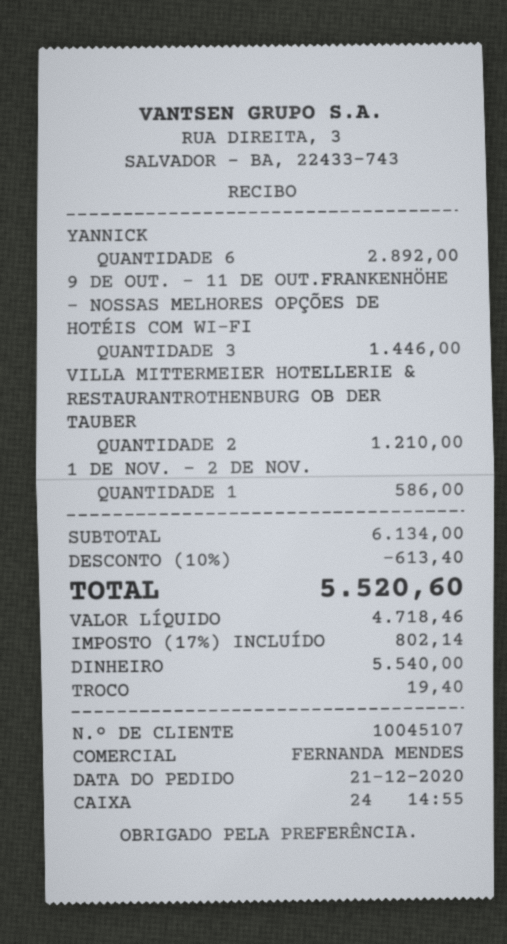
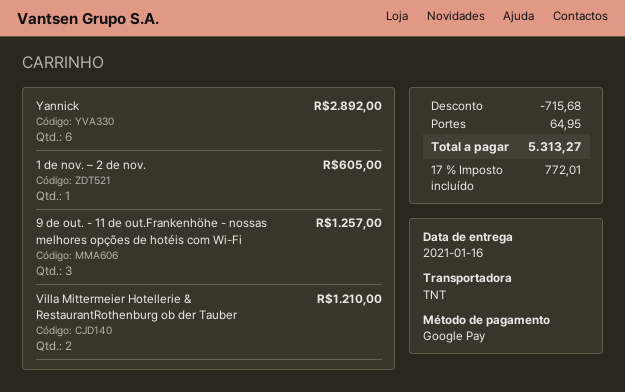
payment method: cash -> Google Pay
9 DE OUT. - 11 DE OUT.FRANKENHÖHE - NOSSAS MELHORES OPÇÕES DE HOTÉIS COM WI-FI: 3 for 1446.00 -> 3 for 1257.00
1 DE NOV. – 2 DE NOV.: 1 for 586.00 -> 1 for 605.00
discount: 613.40 -> 715.68
shipping: none -> 64.95
tax: 17% = 802.14 -> 17% = 772.01
total: 5520.60 -> 5313.27

